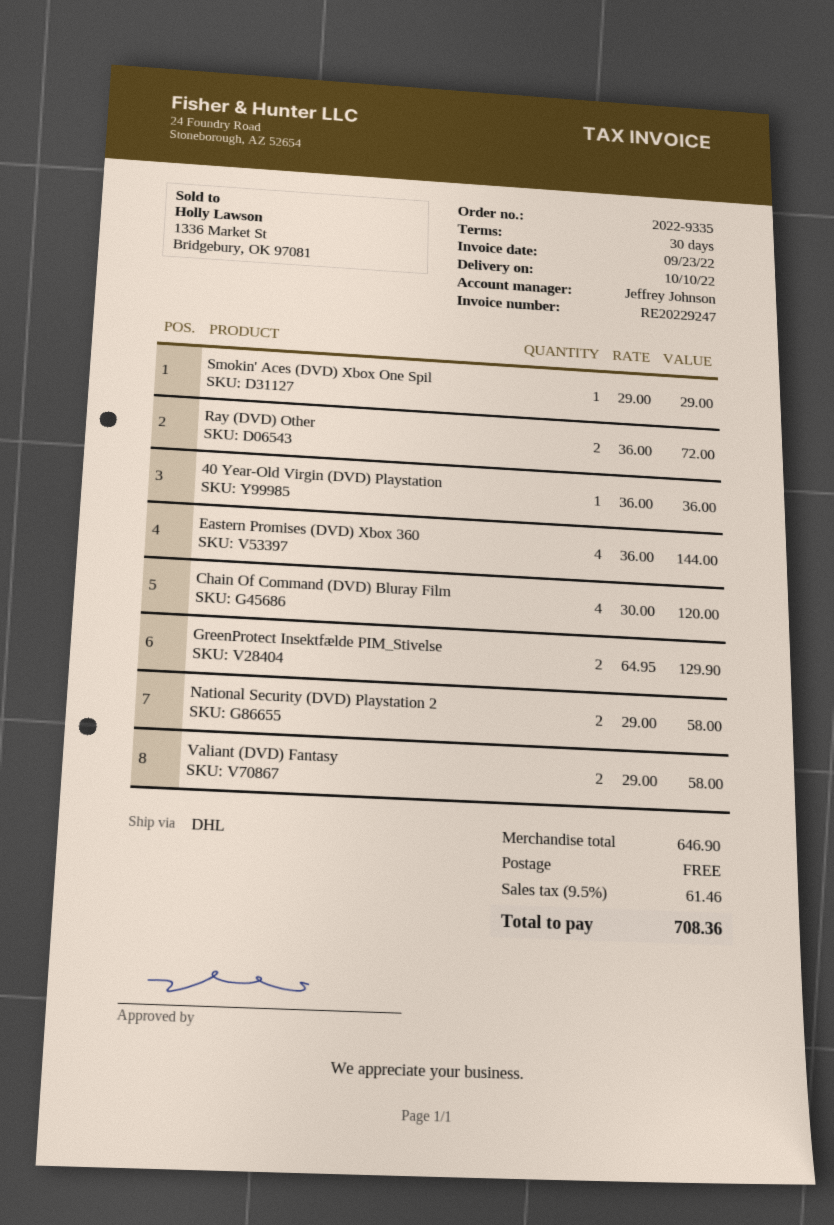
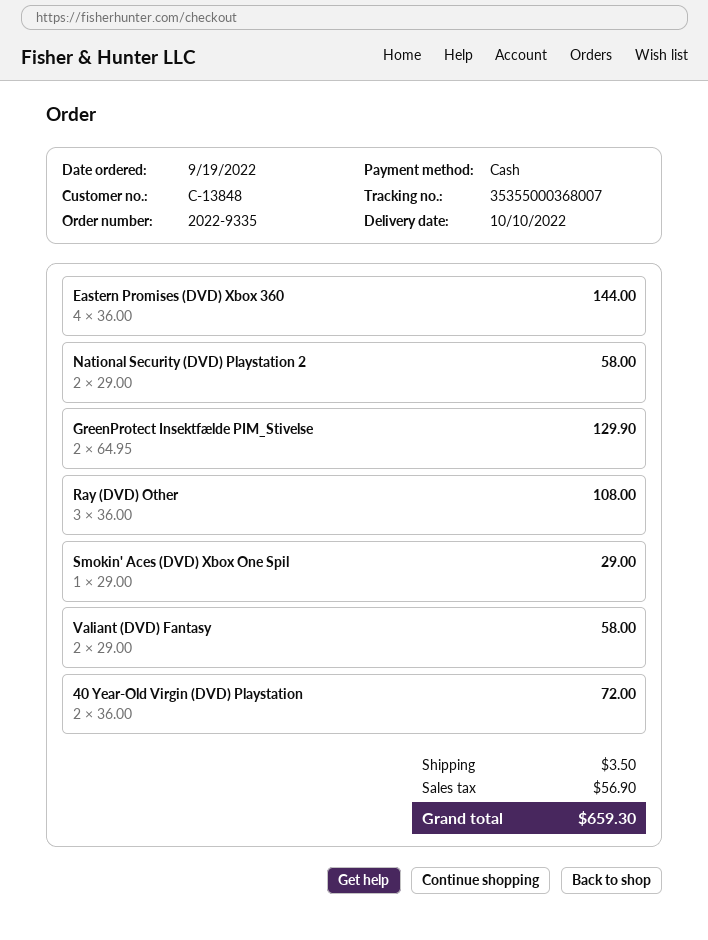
Ray (DVD) Other: 2 x 36.00 = 72.00 -> 3 x 36.00 = 108.00
40 Year-Old Virgin (DVD) Playstation: 1 x 36.00 = 36.00 -> 2 x 36.00 = 72.00
Chain Of Command (DVD) Bluray Film: 4 x 30.00 = 120.00 -> none
shipping: 0.00 -> 3.50
tax: 61.46 -> 56.90
total: 708.36 -> 659.30

